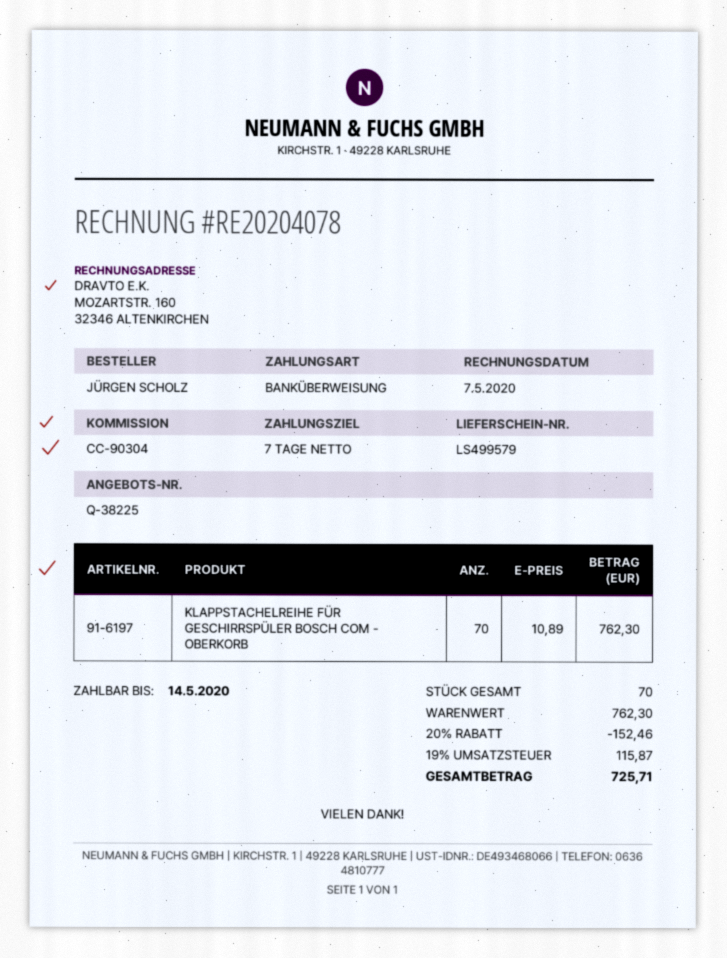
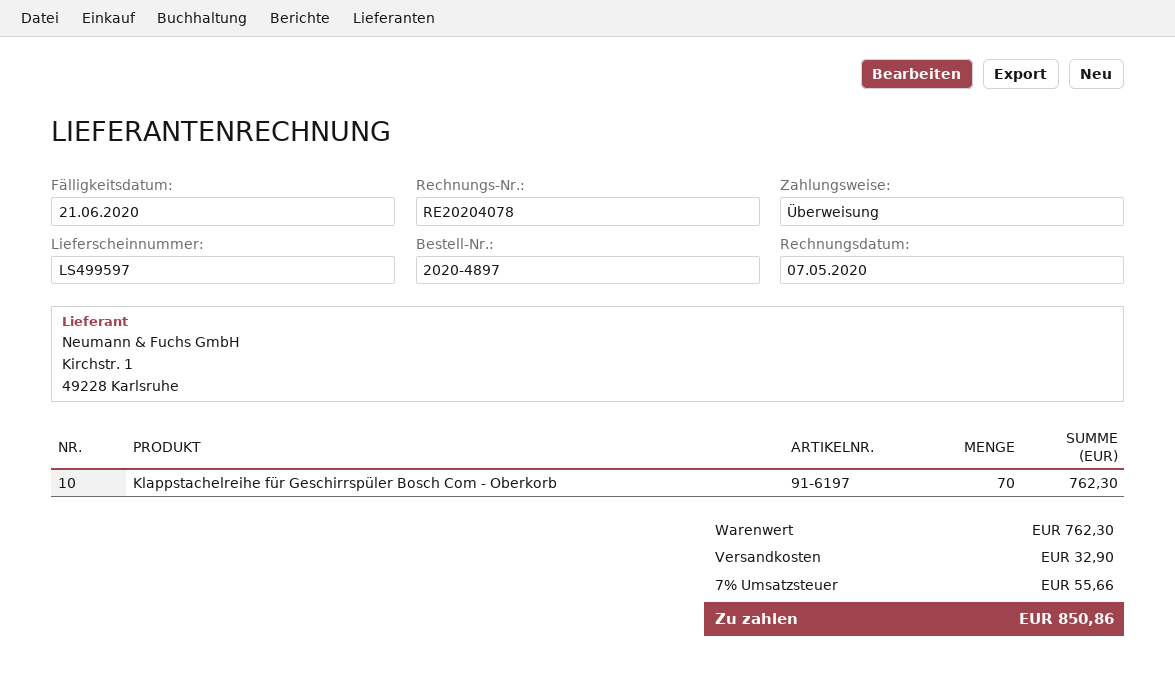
delivery note number: LS499579 -> LS499597
due date: 2020-05-14 -> 2020-06-21
discount: 20% = 152.46 -> none
shipping: none -> 32.90
tax: 19% = 115.87 -> 7% = 55.66
total: 725.71 -> 850.86

